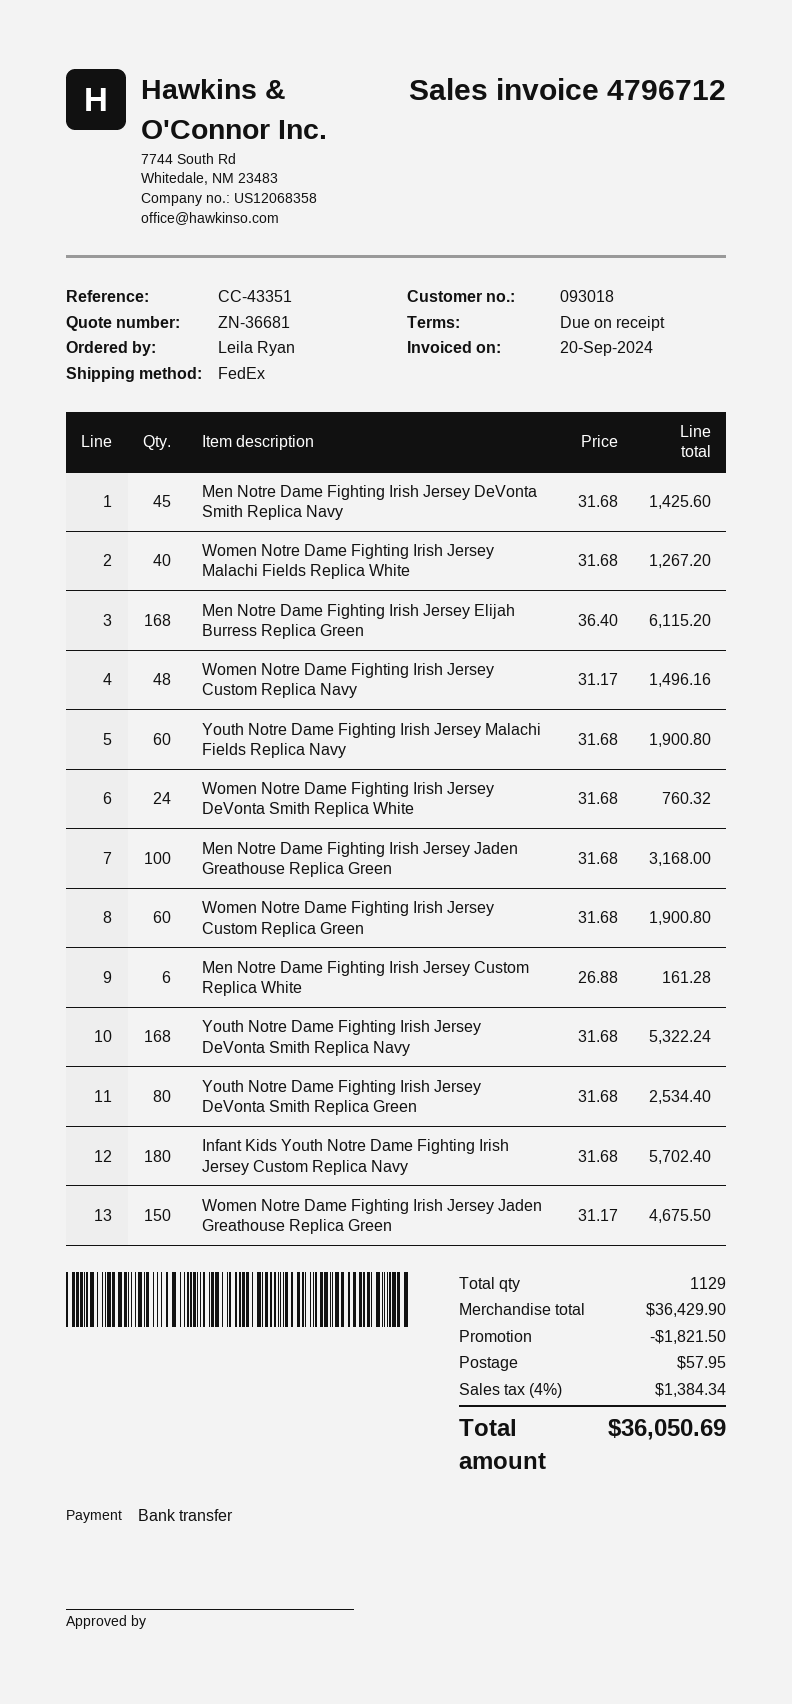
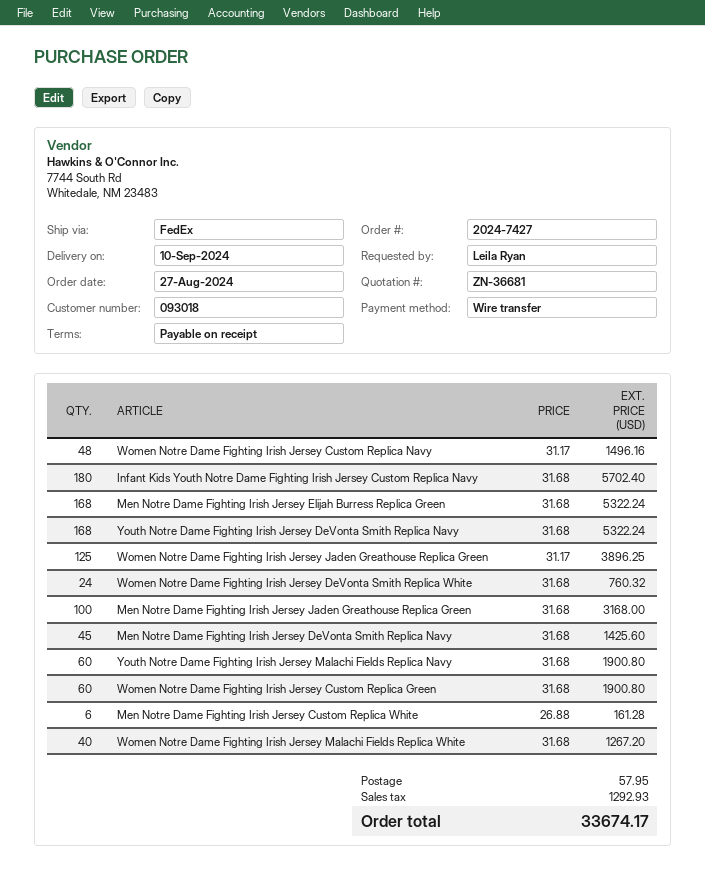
Men Notre Dame Fighting Irish Jersey Elijah Burress Replica Green: 168 x 36.40 = 6115.20 -> 168 x 31.68 = 5322.24
Youth Notre Dame Fighting Irish Jersey DeVonta Smith Replica Green: 80 x 31.68 = 2534.40 -> none
Women Notre Dame Fighting Irish Jersey Jaden Greathouse Replica Green: 150 x 31.17 = 4675.50 -> 125 x 31.17 = 3896.25
discount: 1821.50 -> none
tax: 1384.34 -> 1292.93
total: 36050.69 -> 33674.17

